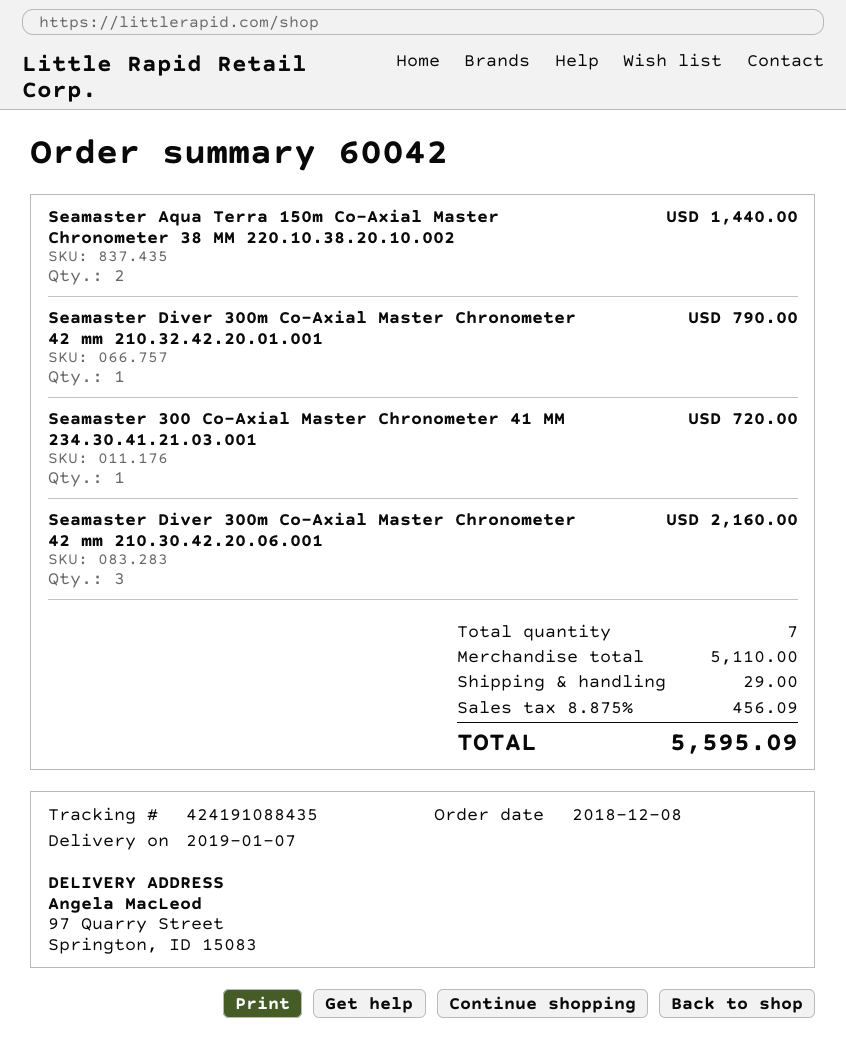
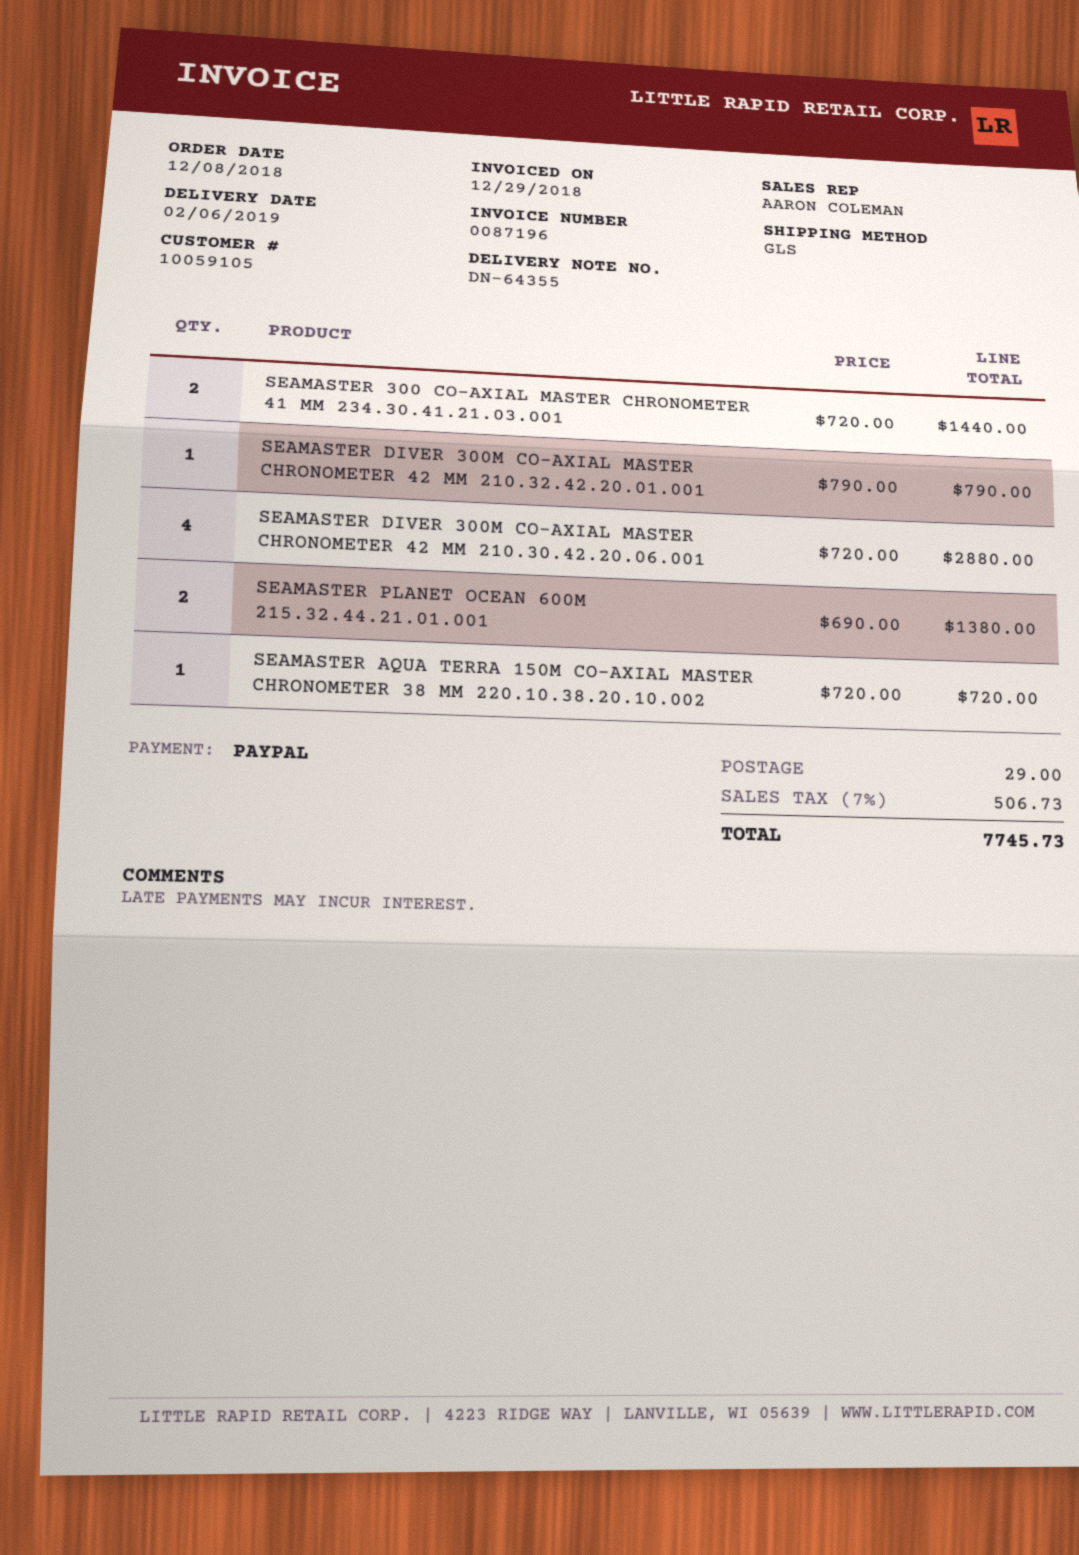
delivery date: 2019-01-07 -> 2019-02-06
Seamaster Aqua Terra 150m Co‑Axial Master Chronometer 38 MM 220.10.38.20.10.002: 2 for 1440.00 -> 1 for 720.00
Seamaster 300 Co‑Axial Master Chronometer 41 MM 234.30.41.21.03.001: 1 for 720.00 -> 2 for 1440.00
Seamaster Diver 300m Co‑Axial Master Chronometer 42 mm 210.30.42.20.06.001: 3 for 2160.00 -> 4 for 2880.00
SEAMASTER PLANET OCEAN 600M 215.32.44.21.01.001: none -> 2 for 1380.00
tax: 8.875% = 456.09 -> 7% = 506.73
total: 5595.09 -> 7745.73

